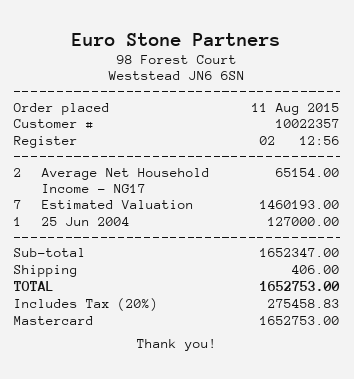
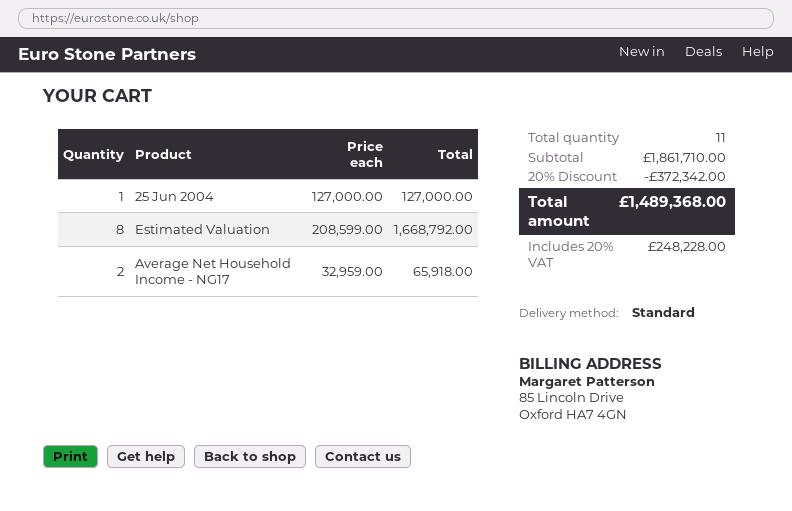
Average Net Household Income - NG17: 2 for 65154.00 -> 2 for 65918.00
Estimated Valuation: 7 for 1460193.00 -> 8 for 1668792.00
subtotal: 1652347.00 -> 1861710.00
discount: none -> 20% = 372342.00
shipping: 406.00 -> none
tax: 20% = 275458.83 -> 20% = 248228.00
total: 1652753.00 -> 1489368.00

